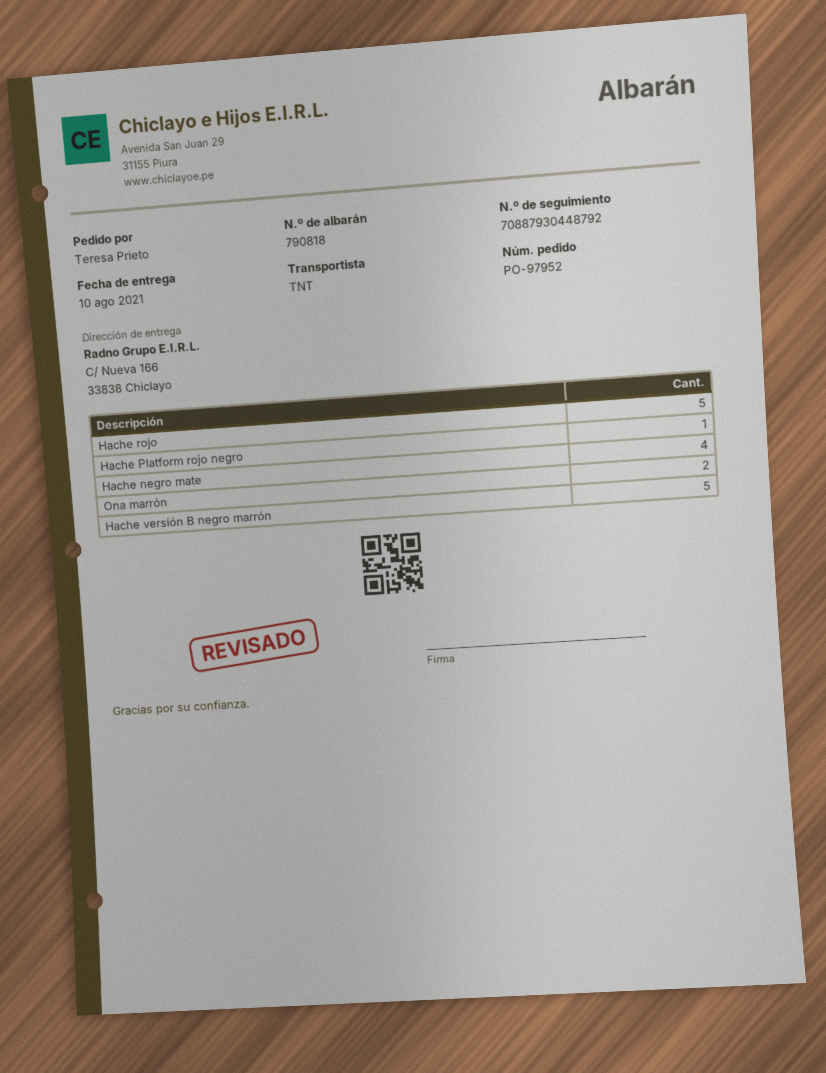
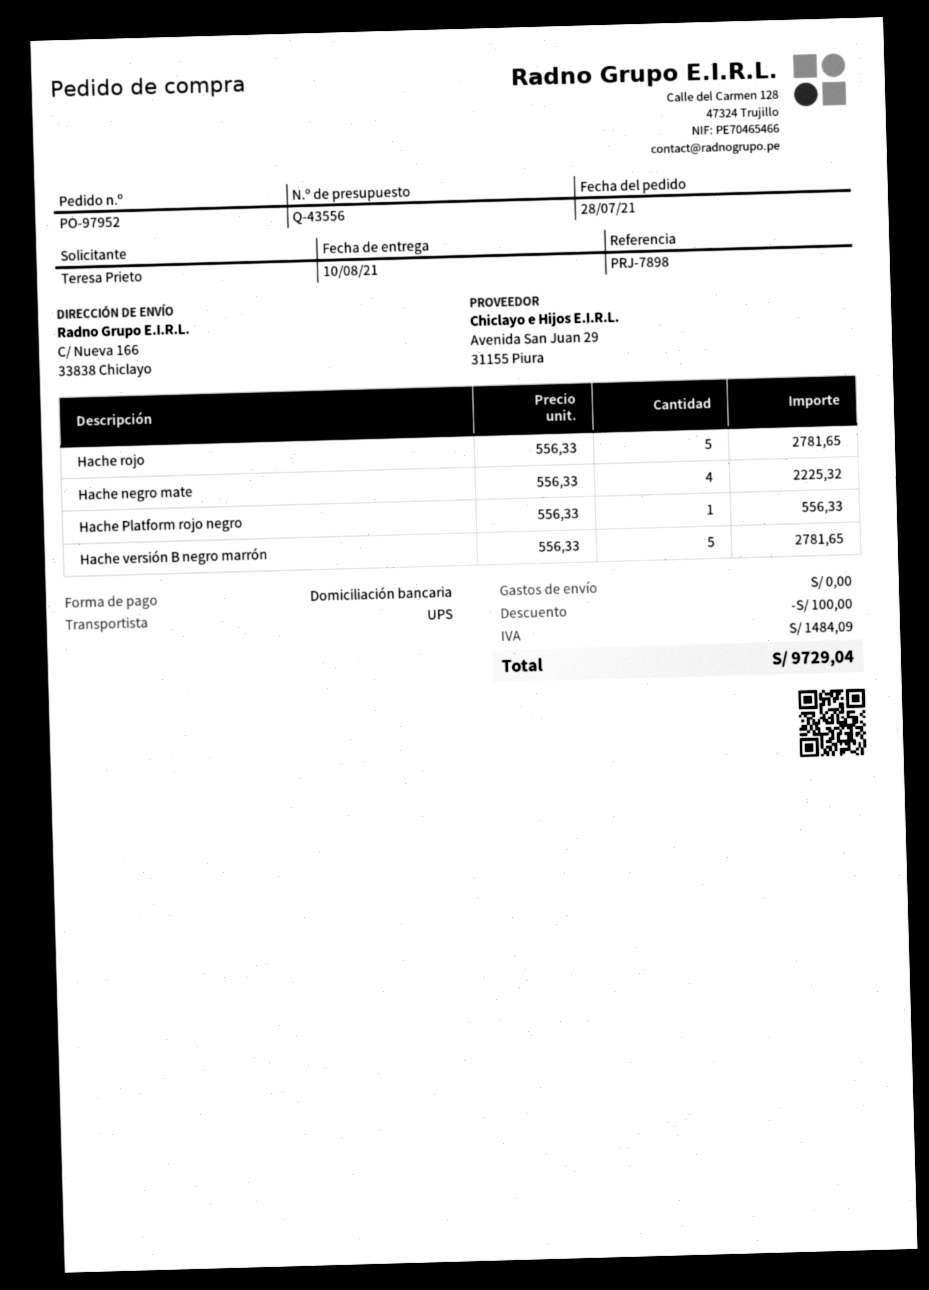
shipping method: TNT -> UPS
Ona marrón: 2 -> none

